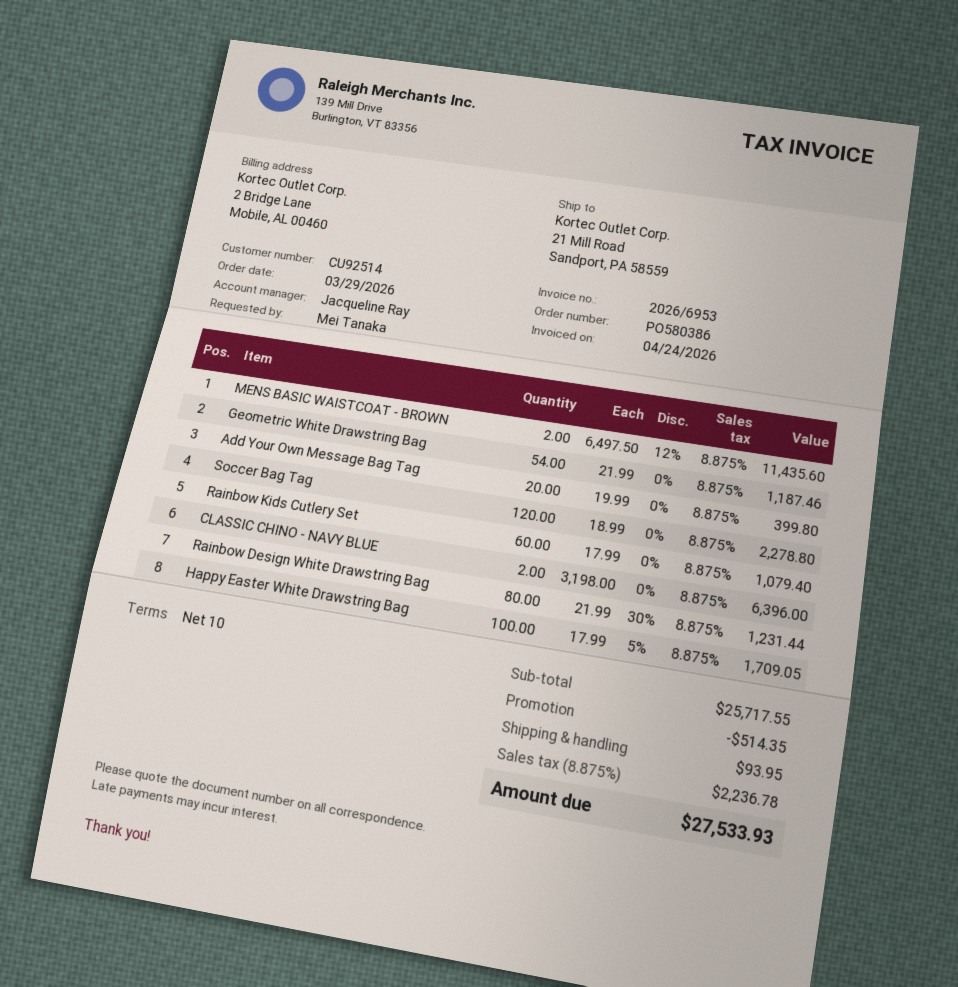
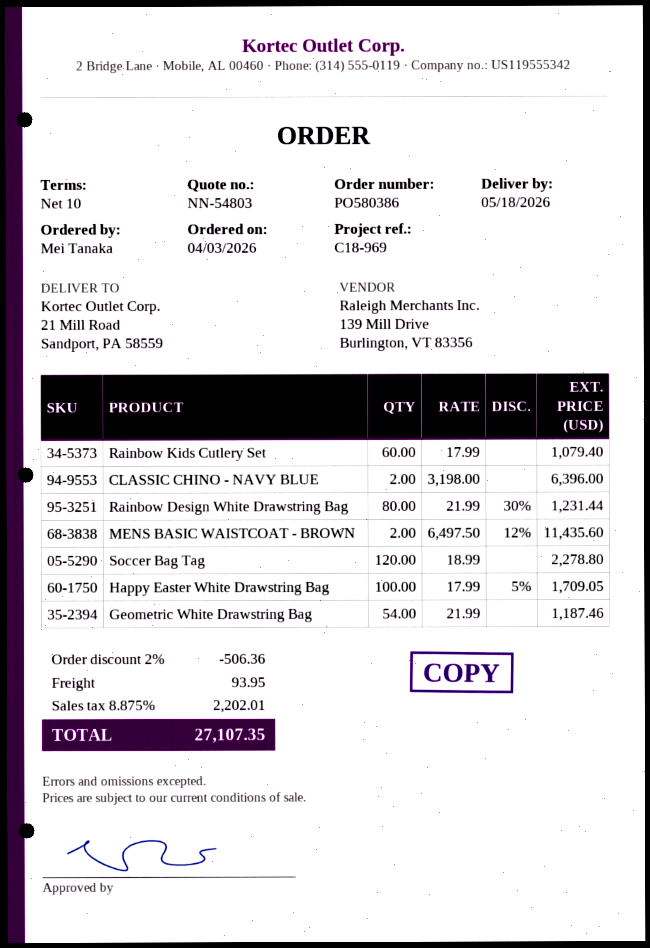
order date: 2026-03-29 -> 2026-04-03
Add Your Own Message Bag Tag: 20 x 19.99 = 399.80 -> none
discount: 514.35 -> 506.36
tax: 8.875% = 2236.78 -> 8.875% = 2202.01
total: 27533.93 -> 27107.35

